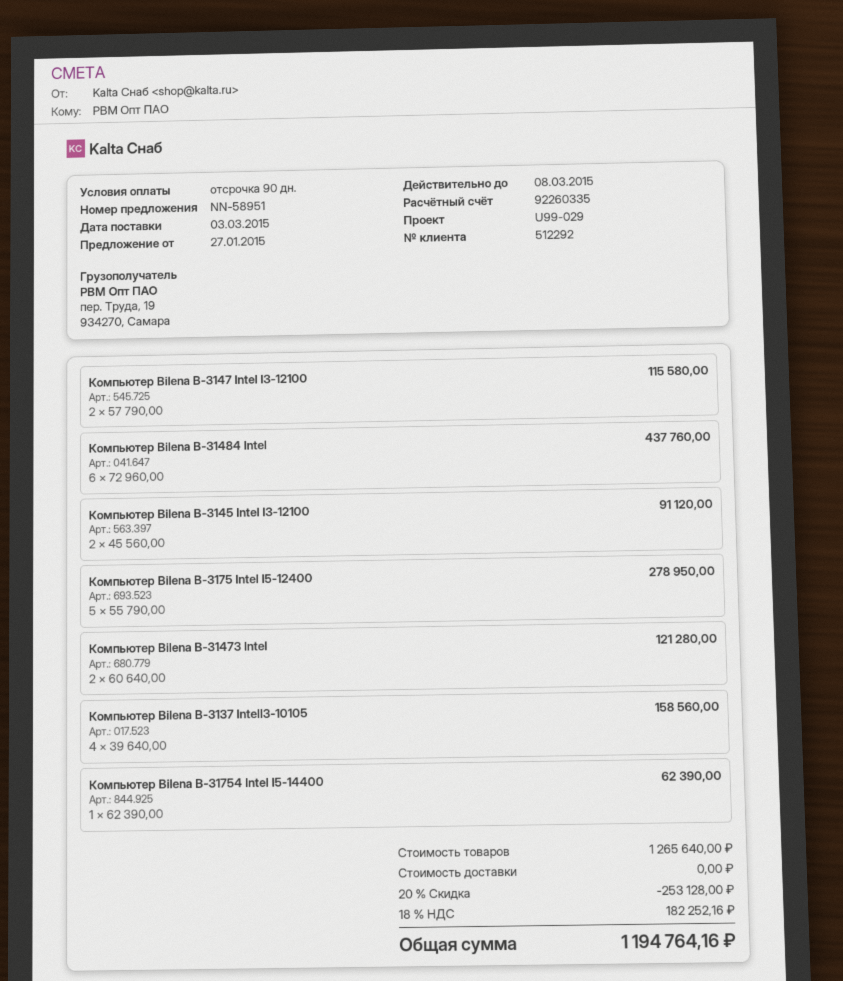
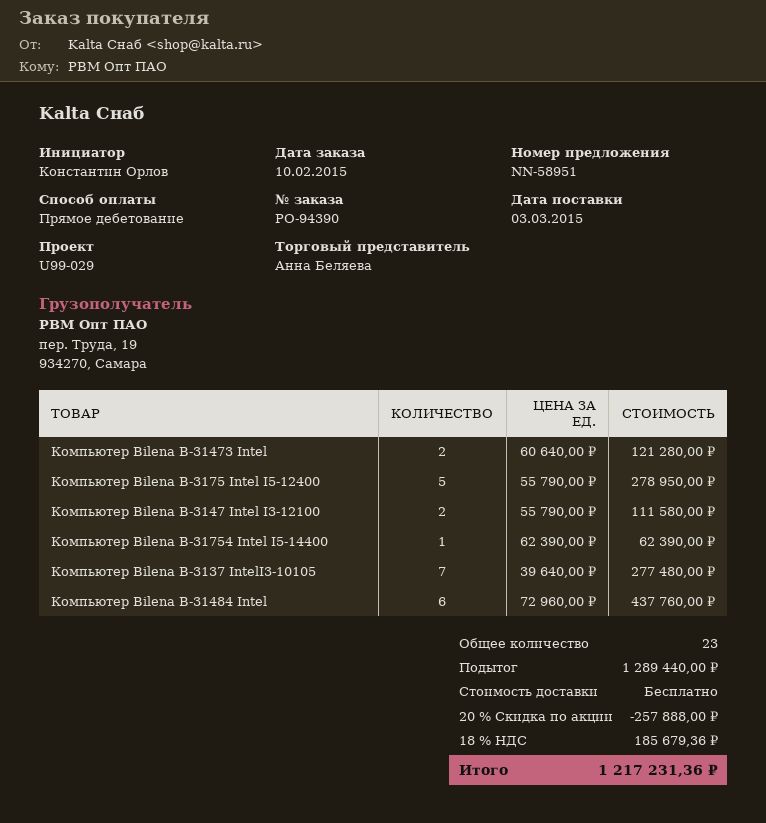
Компьютер Bilena В-3147 Intel I3-12100: 2 x 57790.00 = 115580.00 -> 2 x 55790.00 = 111580.00
Компьютер Bilena В-3145 Intel I3-12100: 2 x 45560.00 = 91120.00 -> none
Компьютер Bilena В-3137 IntelI3-10105: 4 x 39640.00 = 158560.00 -> 7 x 39640.00 = 277480.00
subtotal: 1265640.00 -> 1289440.00
discount: 20% = 253128.00 -> 20% = 257888.00
tax: 18% = 182252.16 -> 18% = 185679.36
total: 1194764.16 -> 1217231.36

